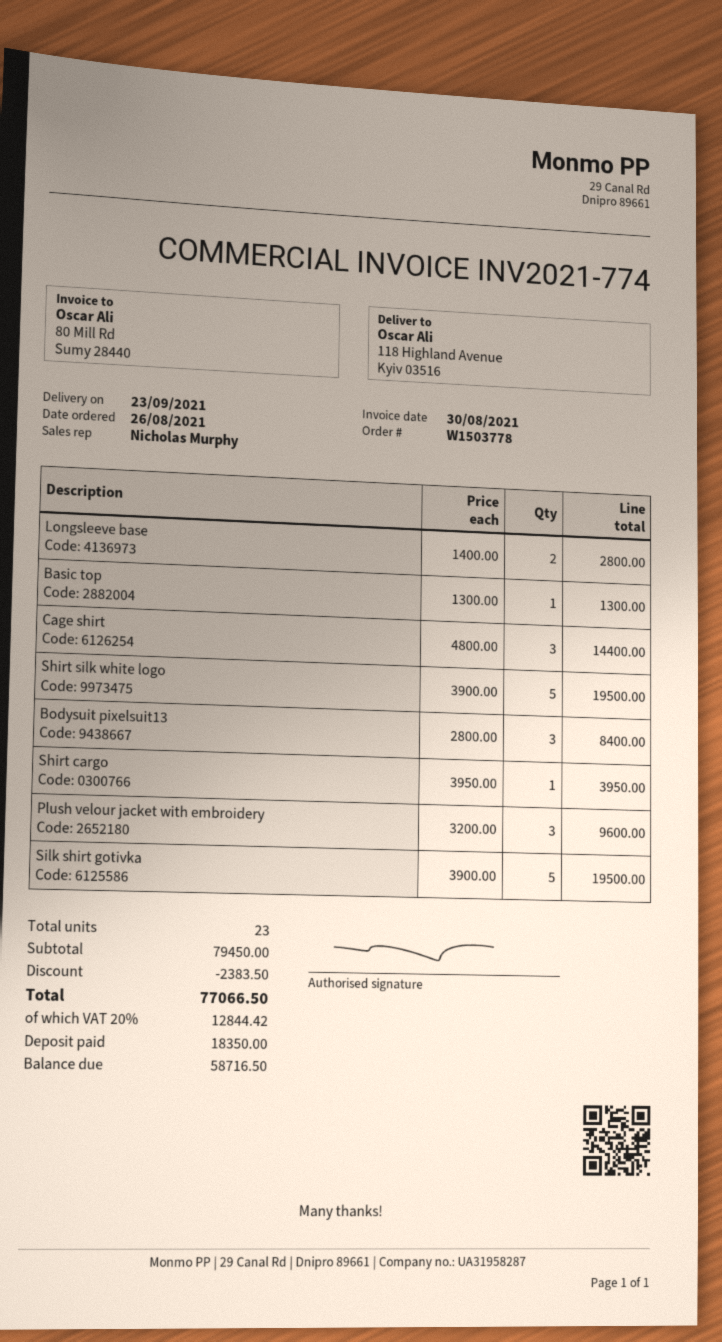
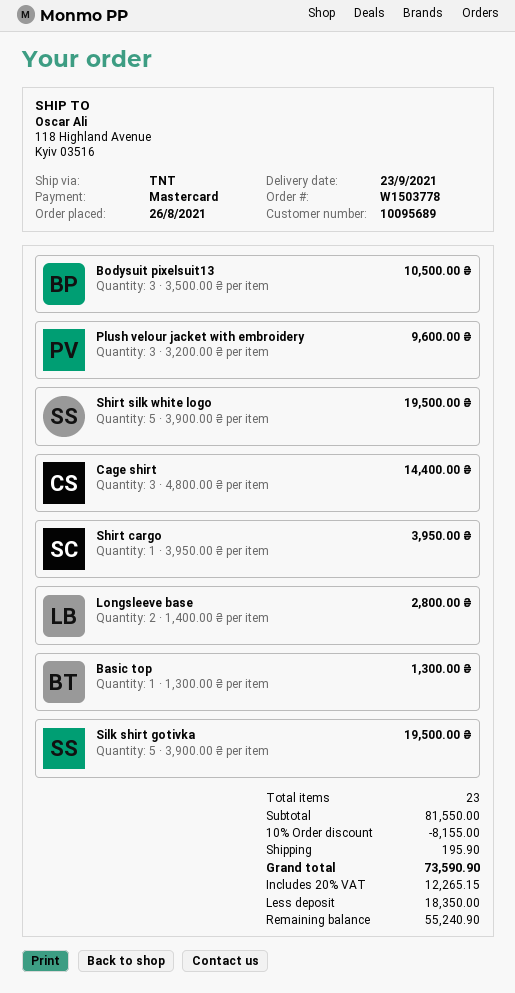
Bodysuit pixelsuit13: 3 x 2800.00 = 8400.00 -> 3 x 3500.00 = 10500.00
subtotal: 79450.00 -> 81550.00
discount: 2383.50 -> 8155.00
shipping: none -> 195.90
tax: 20% = 12844.42 -> 20% = 12265.15
total: 77066.50 -> 73590.90
balance: 58716.50 -> 55240.90

